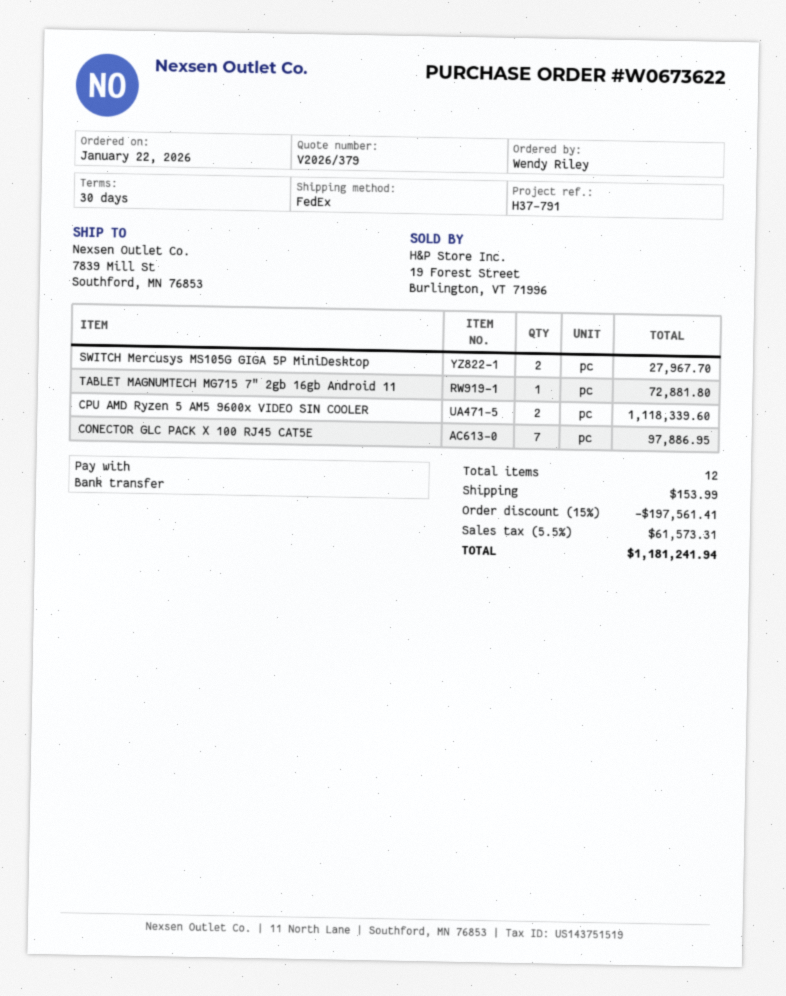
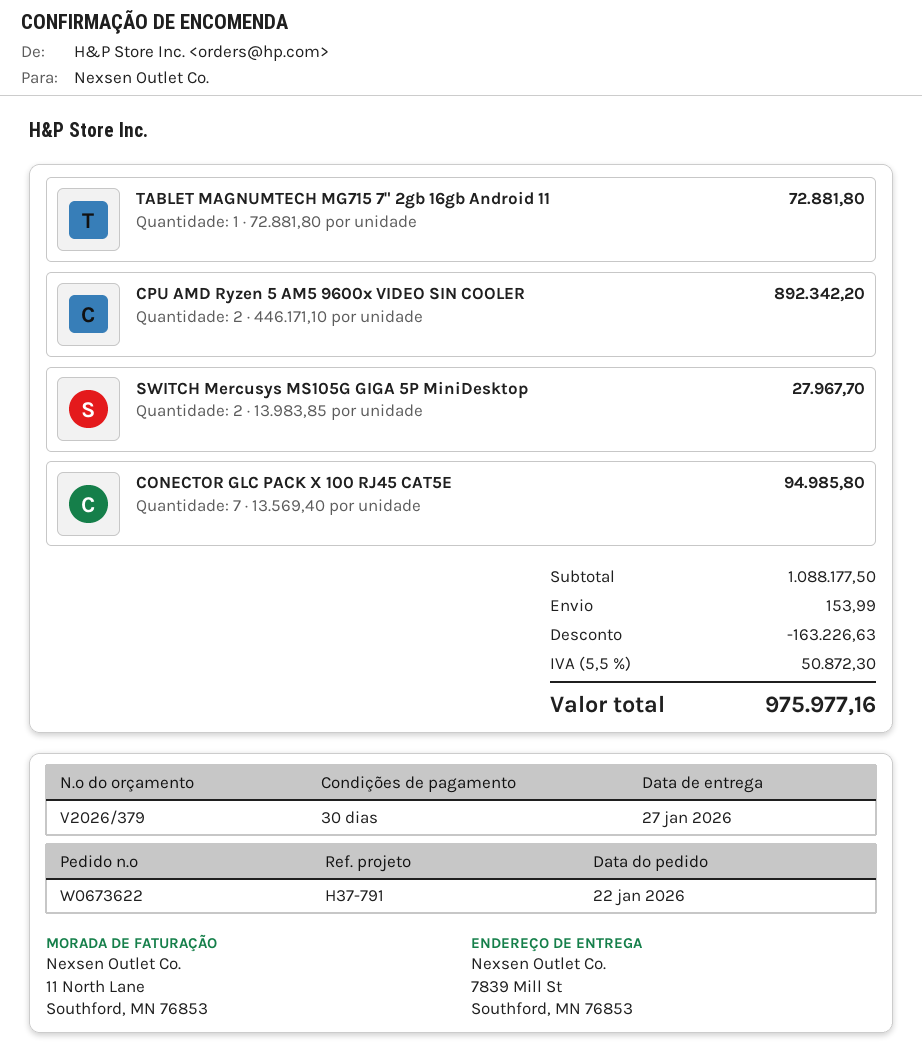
CPU AMD Ryzen 5 AM5 9600x VIDEO SIN COOLER: 2 for 1118339.60 -> 2 for 892342.20
CONECTOR GLC PACK X 100 RJ45 CAT5E: 7 for 97886.95 -> 7 for 94985.80
discount: 197561.41 -> 163226.63
tax: 5.5% = 61573.31 -> 5.5% = 50872.30
total: 1181241.94 -> 975977.16

